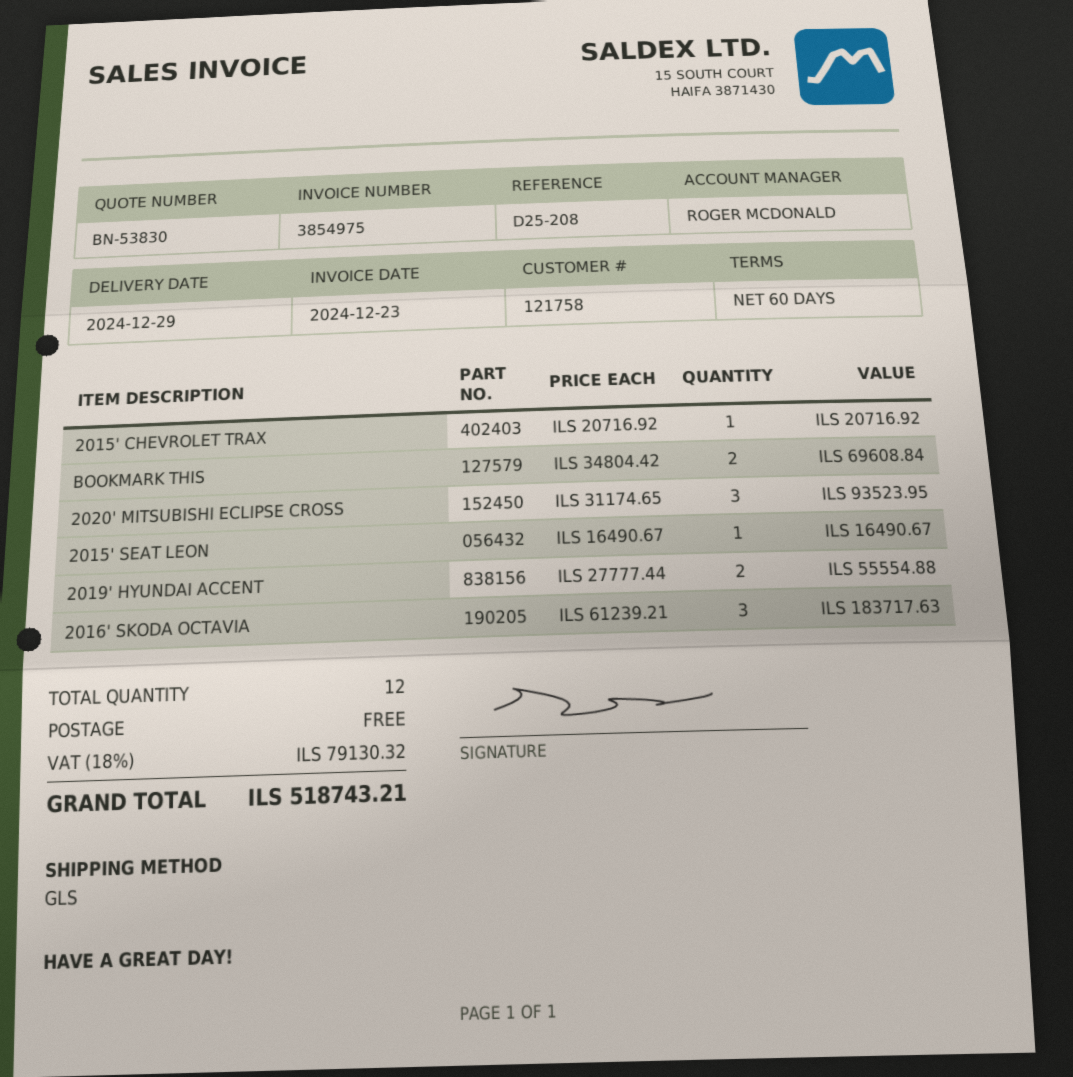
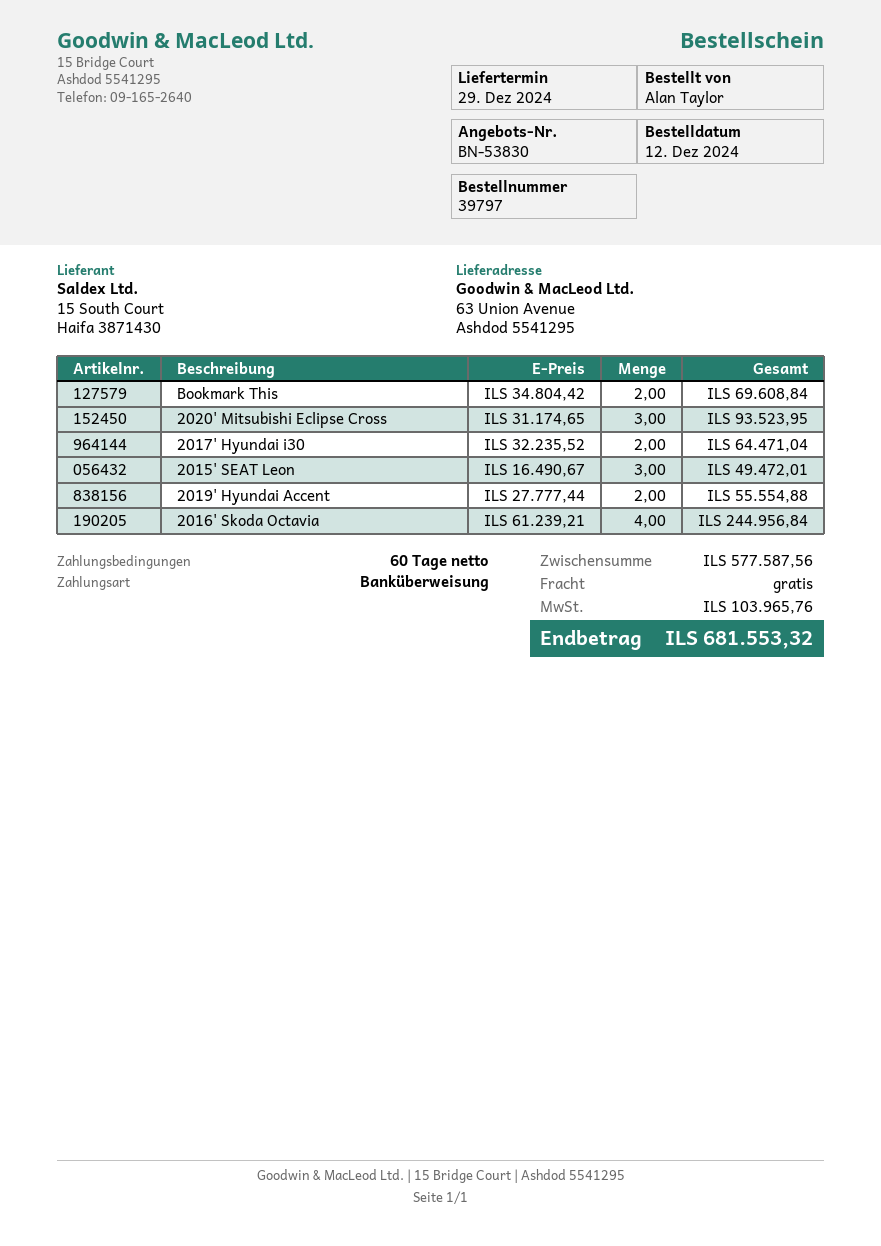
2015' CHEVROLET TRAX: 1 x 20716.92 = 20716.92 -> none
2015' SEAT LEON: 1 x 16490.67 = 16490.67 -> 3 x 16490.67 = 49472.01
2016' SKODA OCTAVIA: 3 x 61239.21 = 183717.63 -> 4 x 61239.21 = 244956.84
2017' Hyundai i30: none -> 2 x 32235.52 = 64471.04
tax: 79130.32 -> 103965.76
total: 518743.21 -> 681553.32

